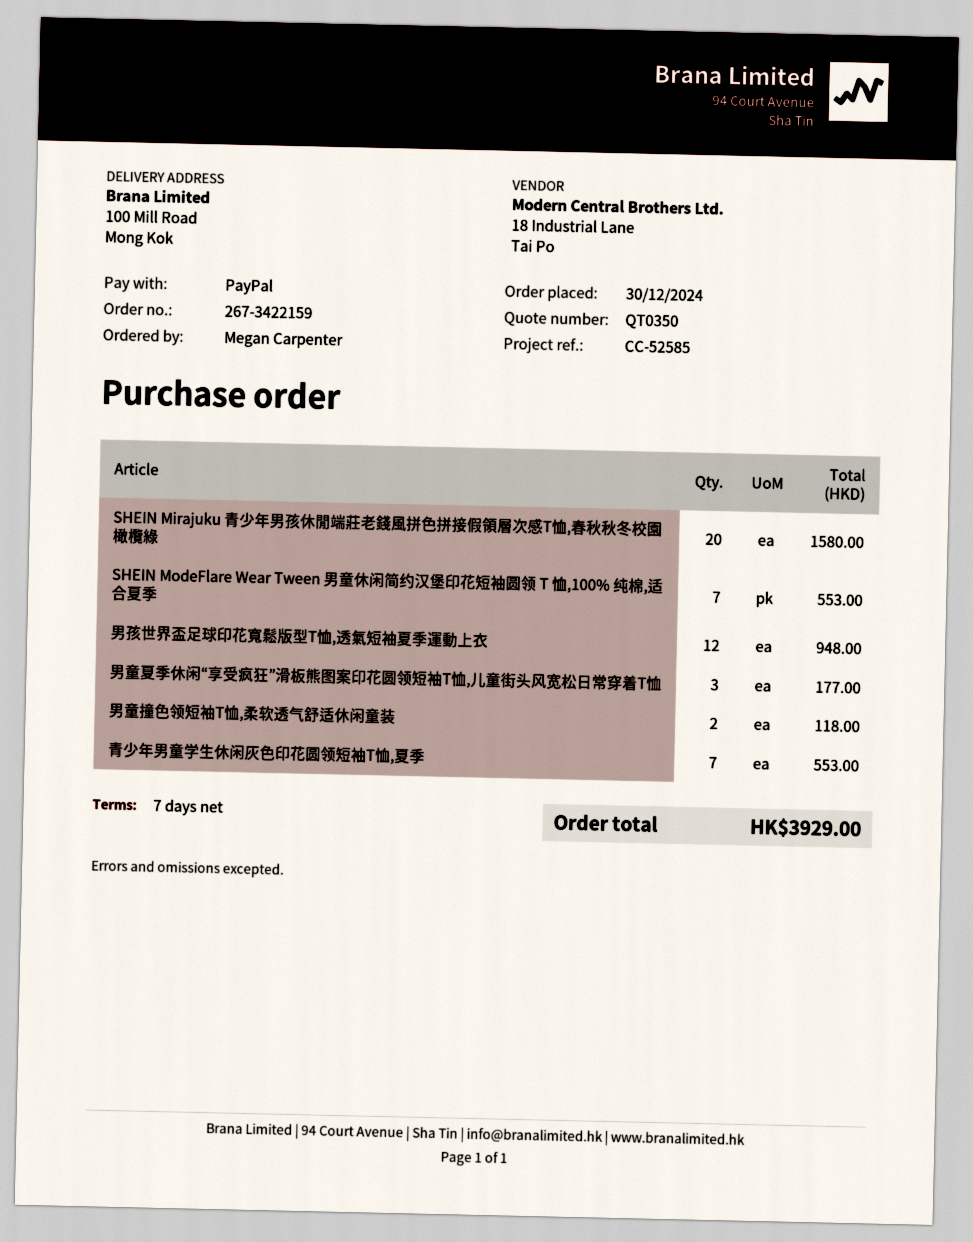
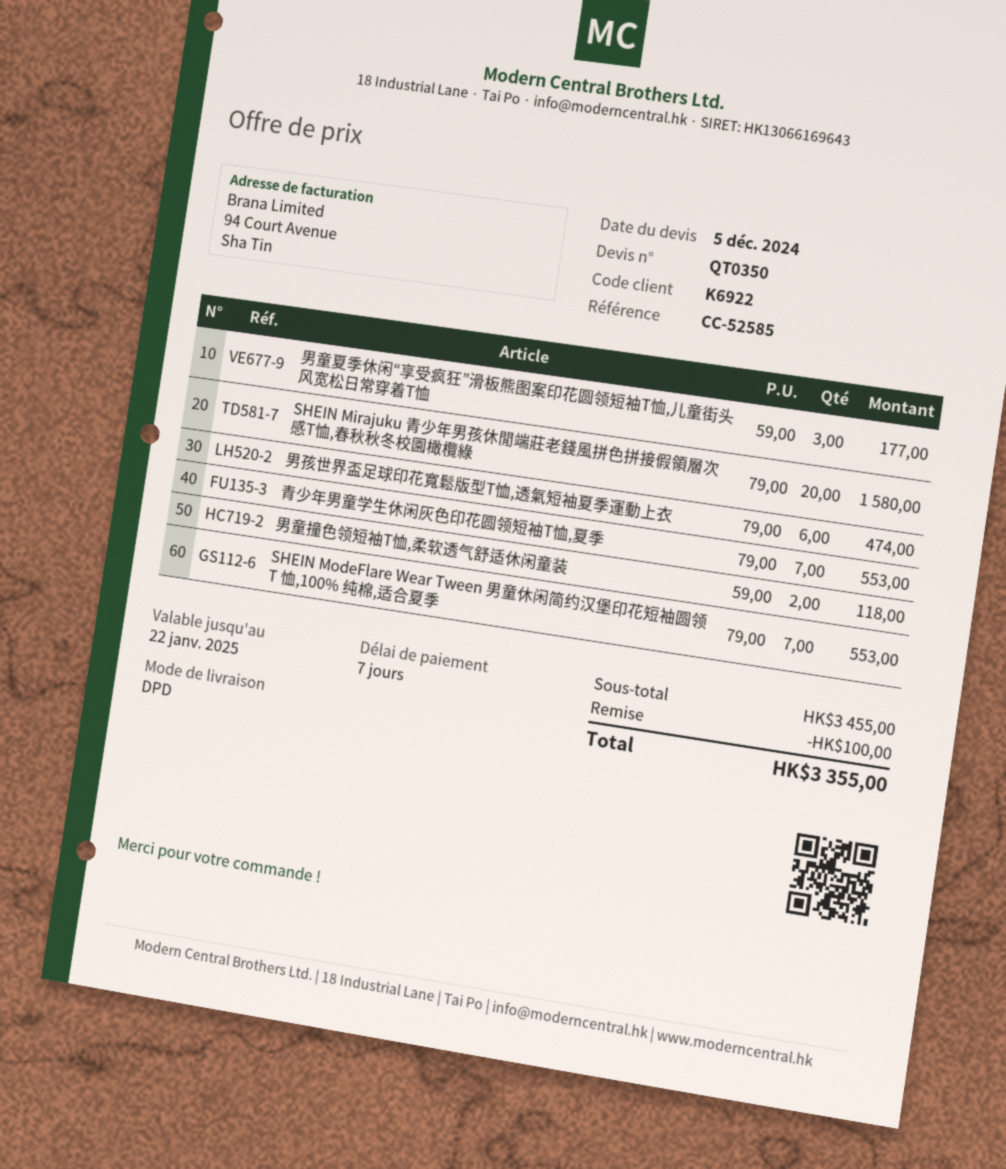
男孩世界盃足球印花寬鬆版型T恤,透氣短袖夏季運動上衣: 12 for 948.00 -> 6 for 474.00
discount: none -> 100.00
total: 3929.00 -> 3355.00

